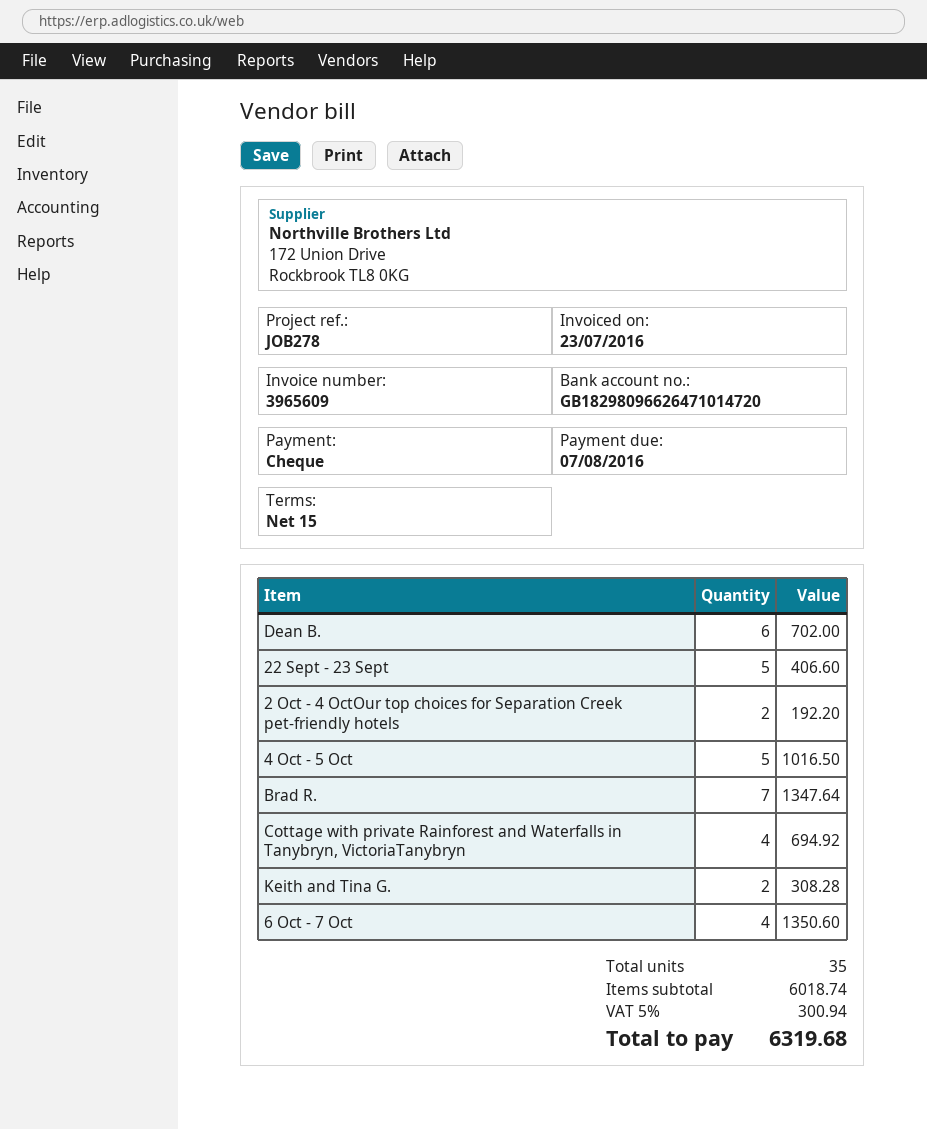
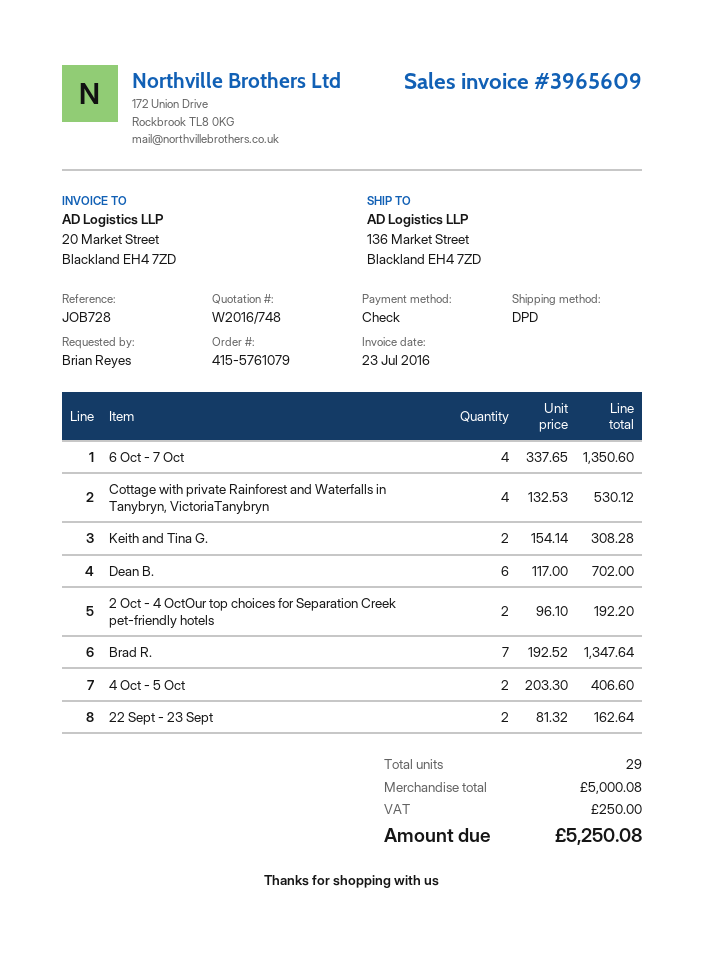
reference: JOB278 -> JOB728
22 Sept - 23 Sept: 5 for 406.60 -> 2 for 162.64
4 Oct - 5 Oct: 5 for 1016.50 -> 2 for 406.60
Cottage with private Rainforest and Waterfalls in Tanybryn, VictoriaTanybryn: 4 for 694.92 -> 4 for 530.12
total quantity: 35 -> 29
subtotal: 6018.74 -> 5000.08
tax: 300.94 -> 250.00
total: 6319.68 -> 5250.08

